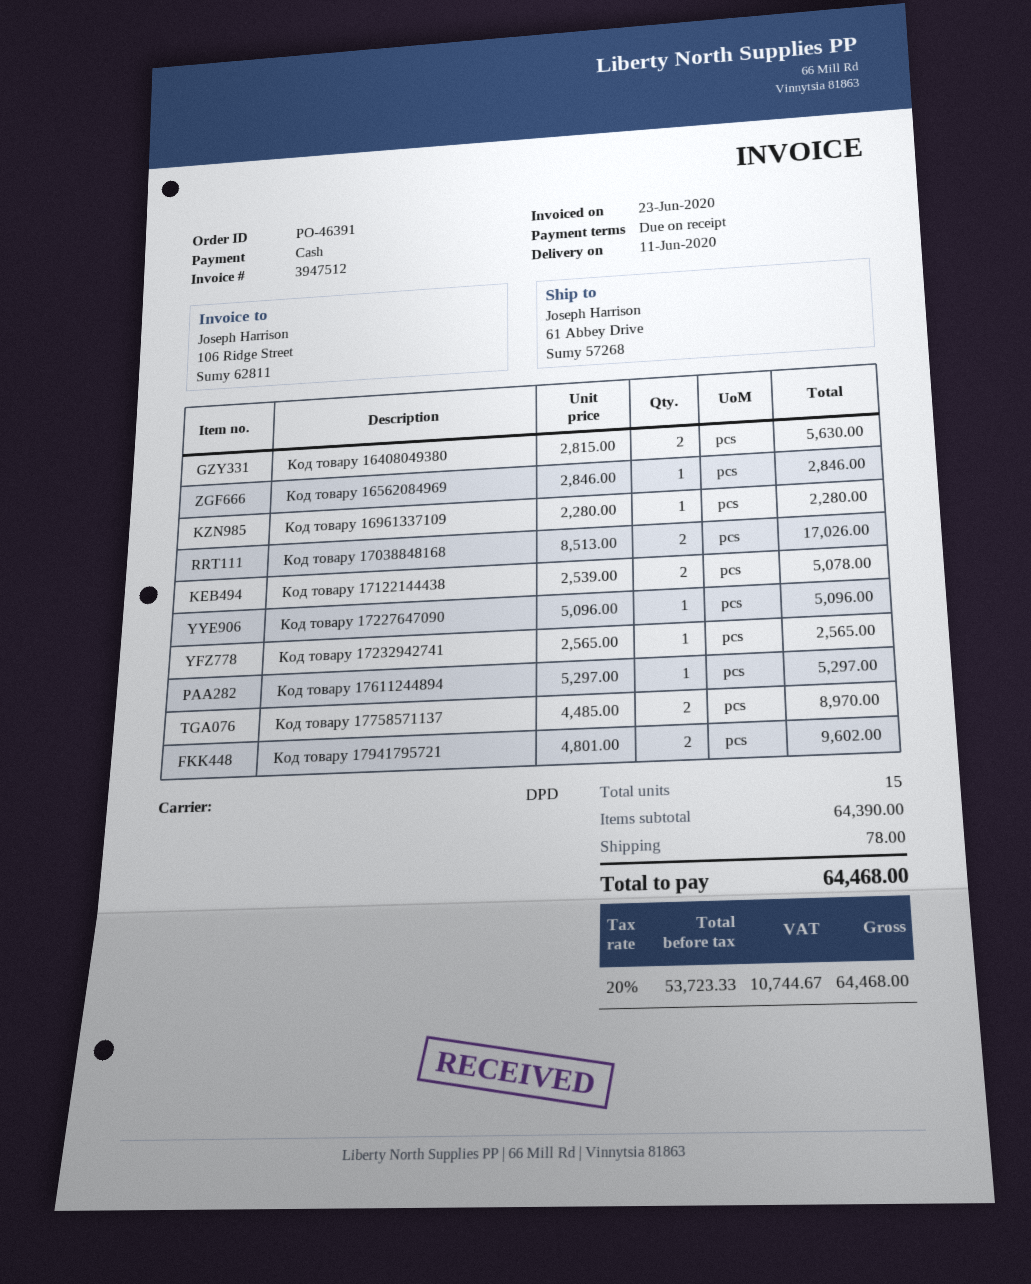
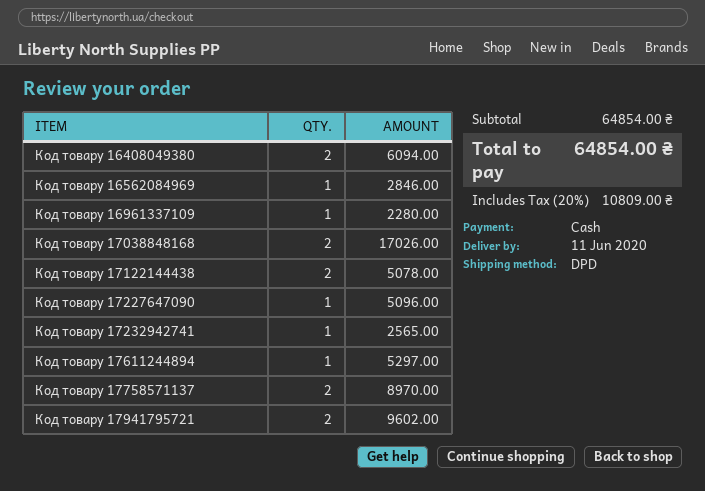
Код товару 16408049380: 2 for 5630.00 -> 2 for 6094.00
subtotal: 64390.00 -> 64854.00
shipping: 78.00 -> none
tax: 20% = 10744.67 -> 20% = 10809.00
total: 64468.00 -> 64854.00

